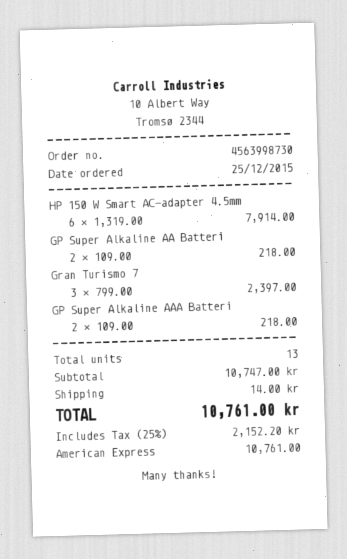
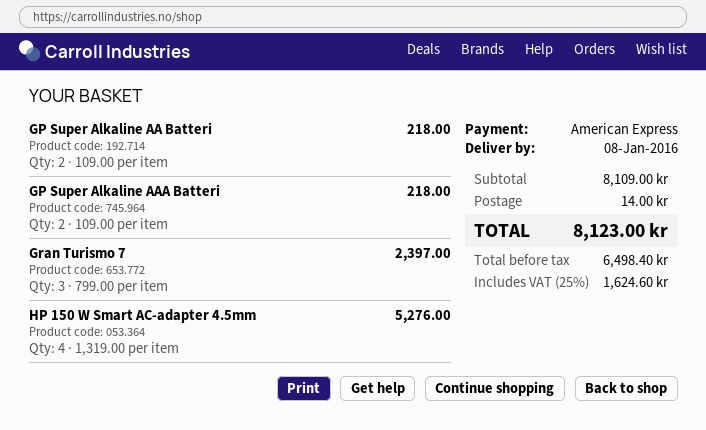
HP 150 W Smart AC-adapter 4.5mm: 6 x 1319.00 = 7914.00 -> 4 x 1319.00 = 5276.00
subtotal: 10747.00 -> 8109.00
tax: 25% = 2152.20 -> 25% = 1624.60
total: 10761.00 -> 8123.00

